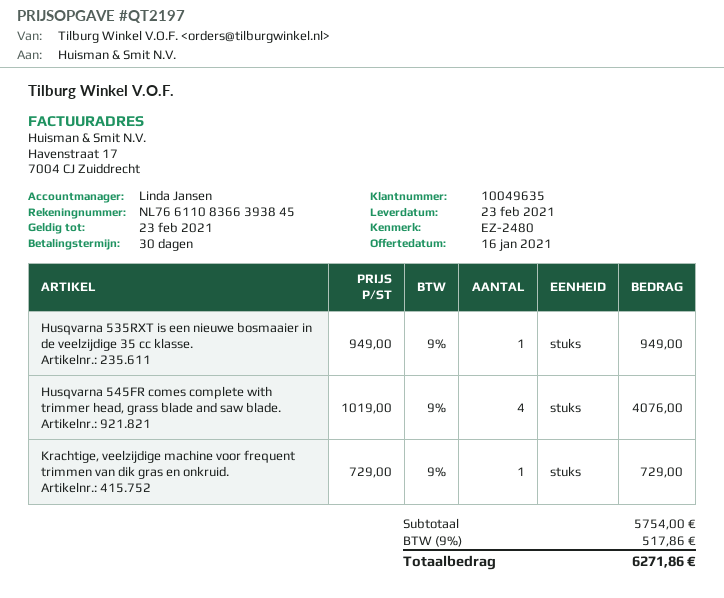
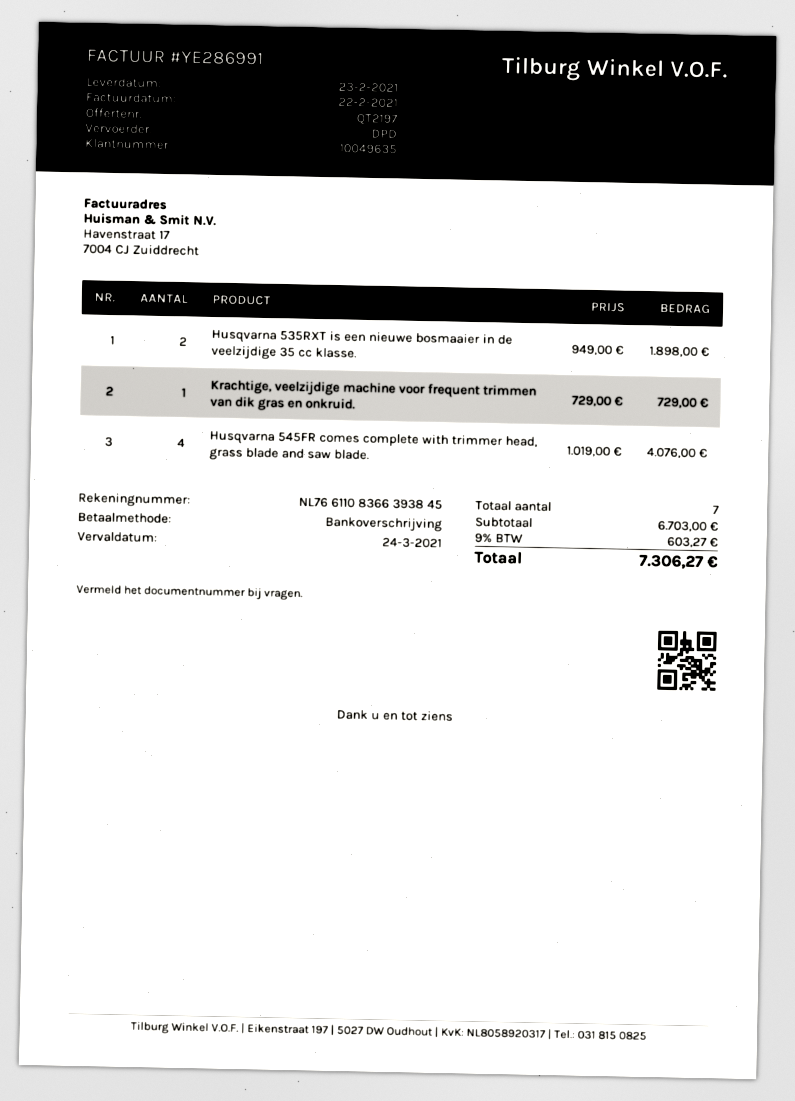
Husqvarna 535RXT is een nieuwe bosmaaier in de veelzijdige 35 cc klasse.: 1 x 949.00 = 949.00 -> 2 x 949.00 = 1898.00
subtotal: 5754.00 -> 6703.00
tax: 9% = 517.86 -> 9% = 603.27
total: 6271.86 -> 7306.27

